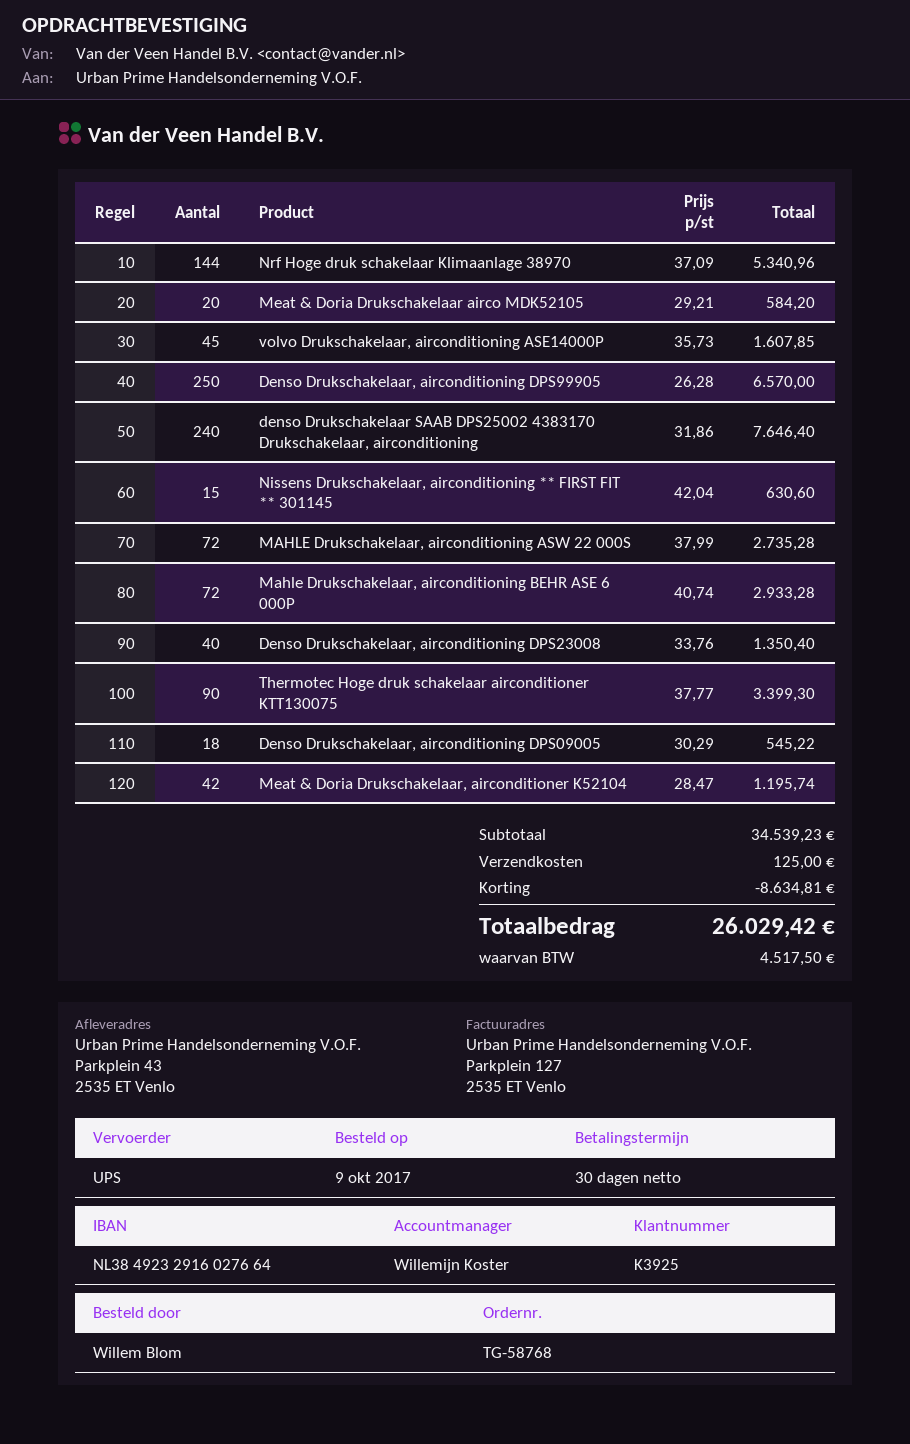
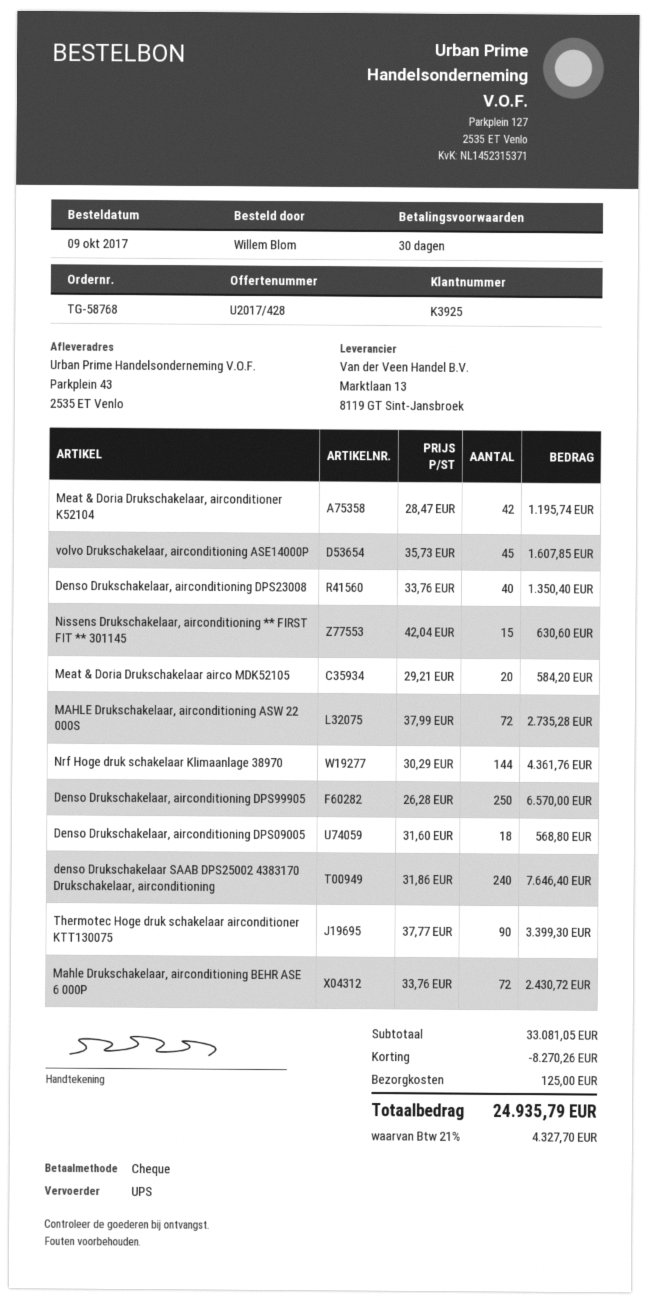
Nrf Hoge druk schakelaar Klimaanlage 38970: 144 x 37.09 = 5340.96 -> 144 x 30.29 = 4361.76
Mahle Drukschakelaar, airconditioning BEHR ASE 6 000P: 72 x 40.74 = 2933.28 -> 72 x 33.76 = 2430.72
Denso Drukschakelaar, airconditioning DPS09005: 18 x 30.29 = 545.22 -> 18 x 31.60 = 568.80
subtotal: 34539.23 -> 33081.05
discount: 8634.81 -> 8270.26
tax: 4517.50 -> 4327.70
total: 26029.42 -> 24935.79

